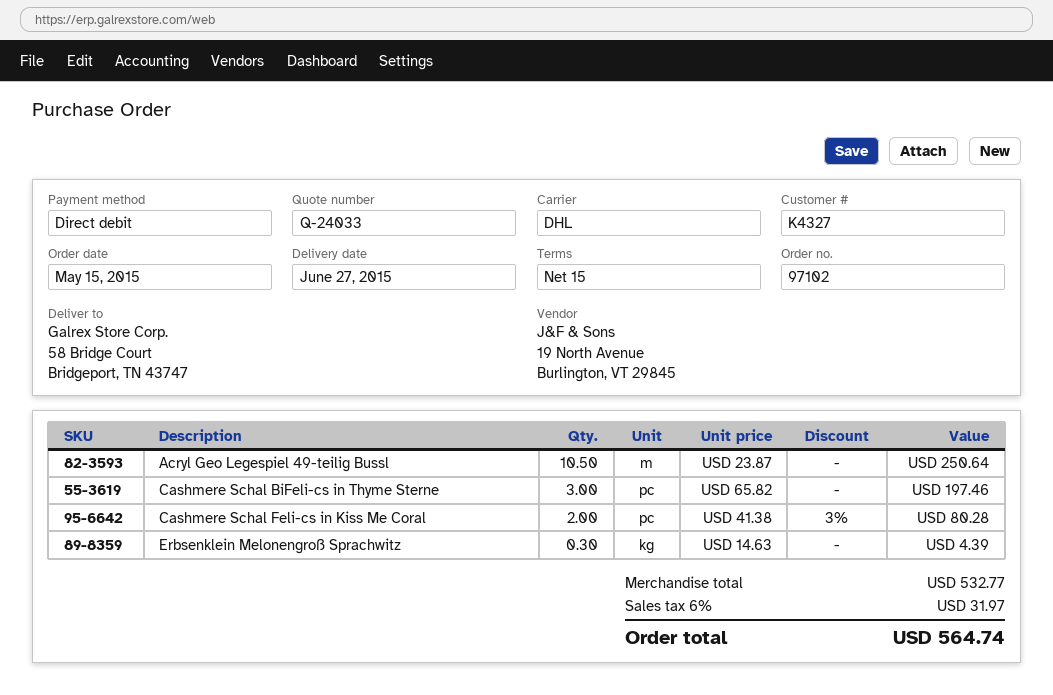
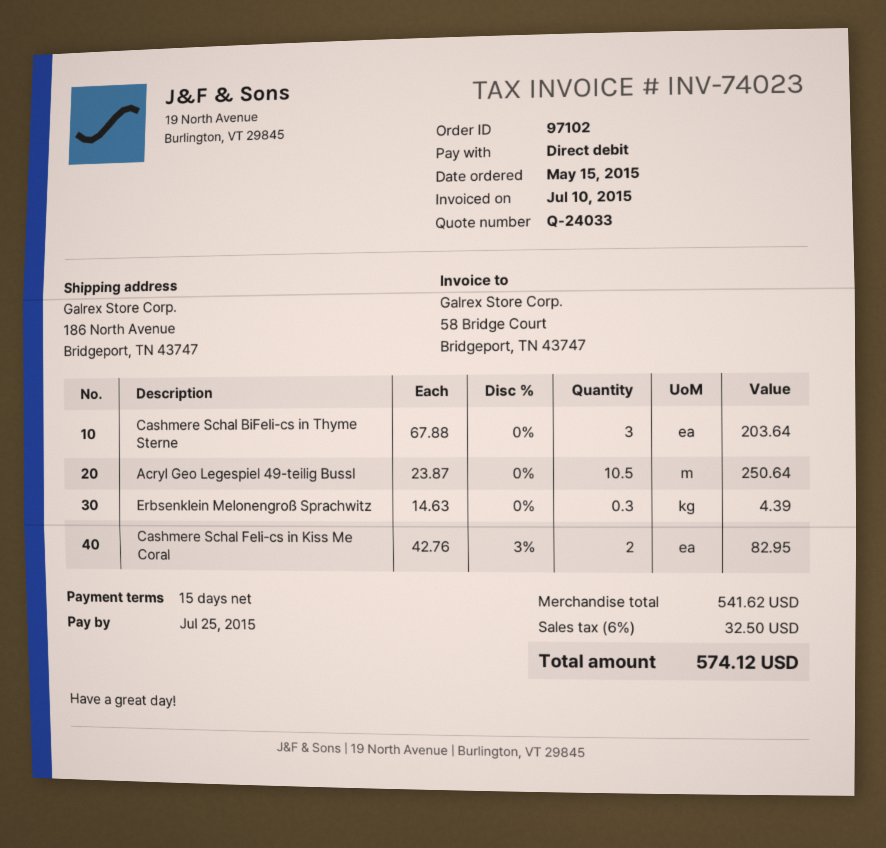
ship to: 58 Bridge Court, Bridgeport, TN 43747 -> 186 North Avenue, Bridgeport, TN 43747
Cashmere Schal BiFeli-cs in Thyme Sterne: 3 x 65.82 = 197.46 -> 3 x 67.88 = 203.64
Cashmere Schal Feli-cs in Kiss Me Coral: 2 x 41.38 - 3% = 80.28 -> 2 x 42.76 - 3% = 82.95
subtotal: 532.77 -> 541.62
tax: 6% = 31.97 -> 6% = 32.50
total: 564.74 -> 574.12

